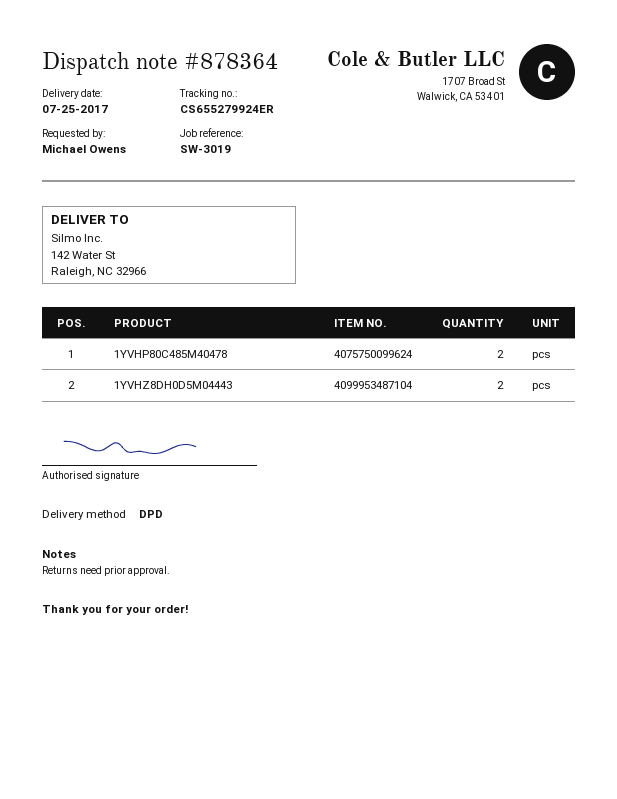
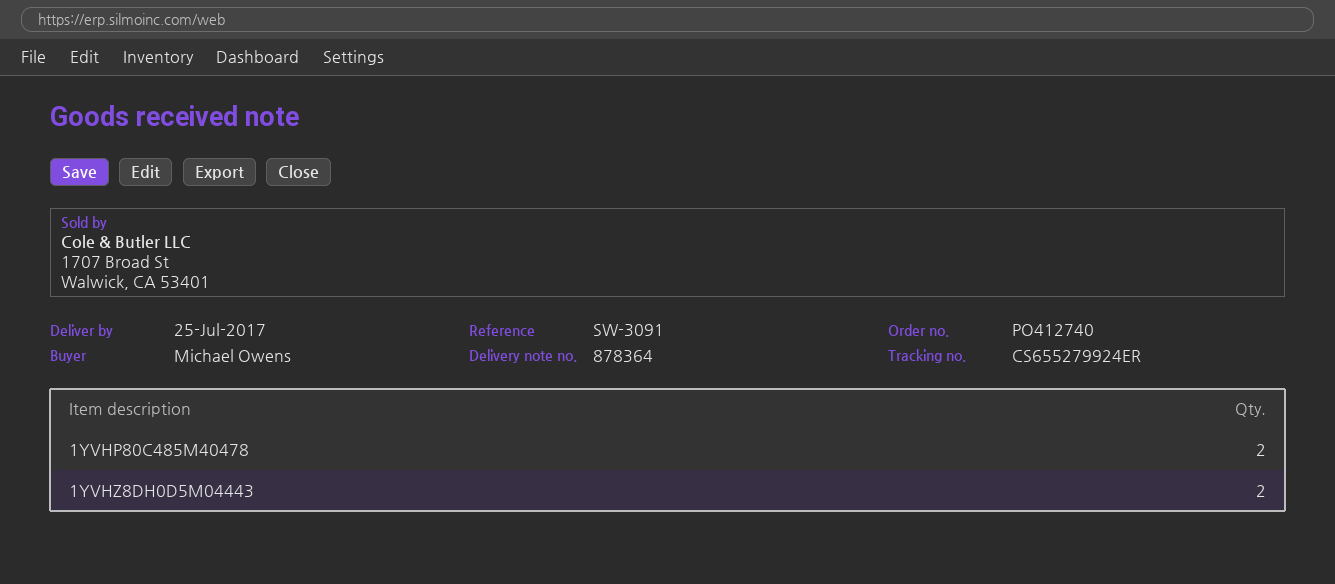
reference: SW-3019 -> SW-3091

